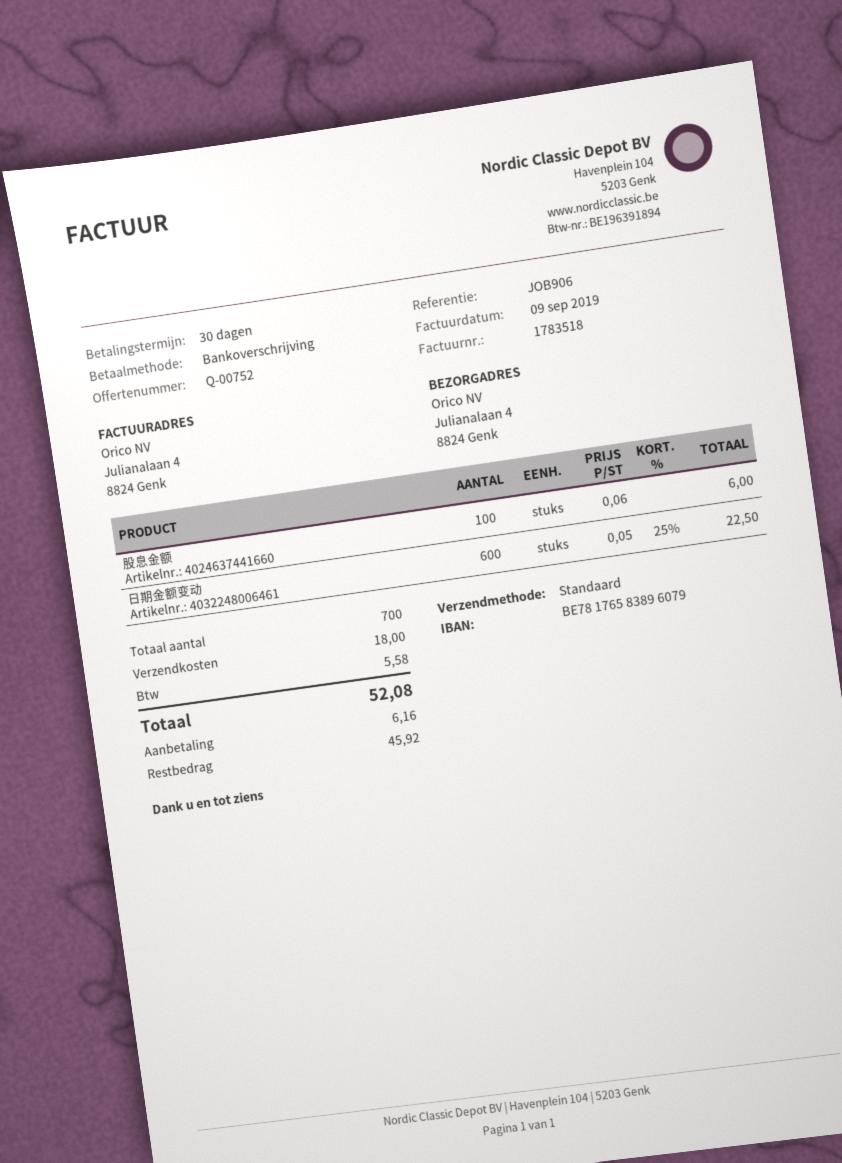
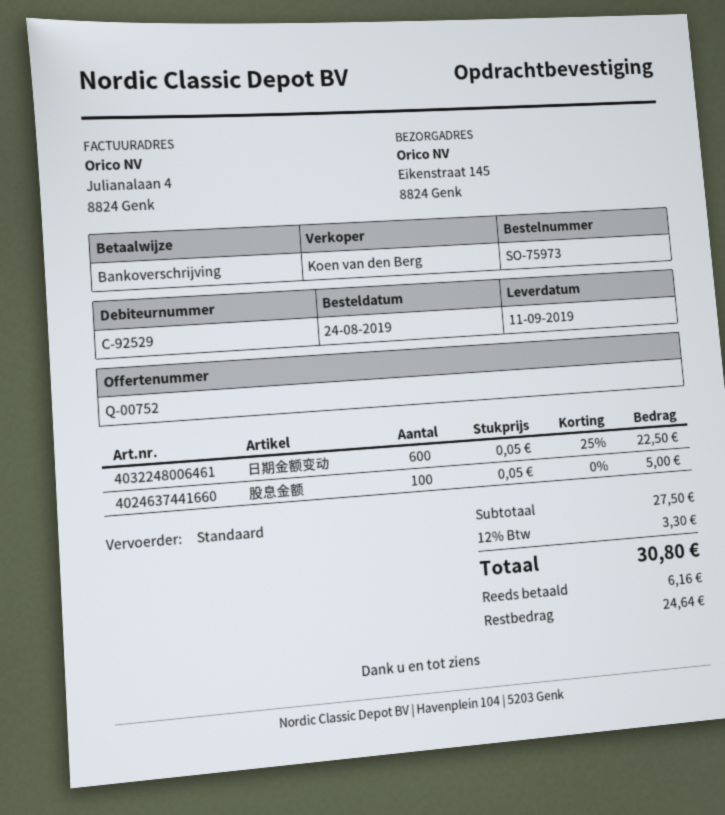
ship to: Julianalaan 4, 8824 Genk -> Eikenstraat 145, 8824 Genk
股息金额: 100 x 0.06 = 6.00 -> 100 x 0.05 = 5.00
shipping: 18.00 -> none
tax: 5.58 -> 3.30
total: 52.08 -> 30.80
balance: 45.92 -> 24.64

